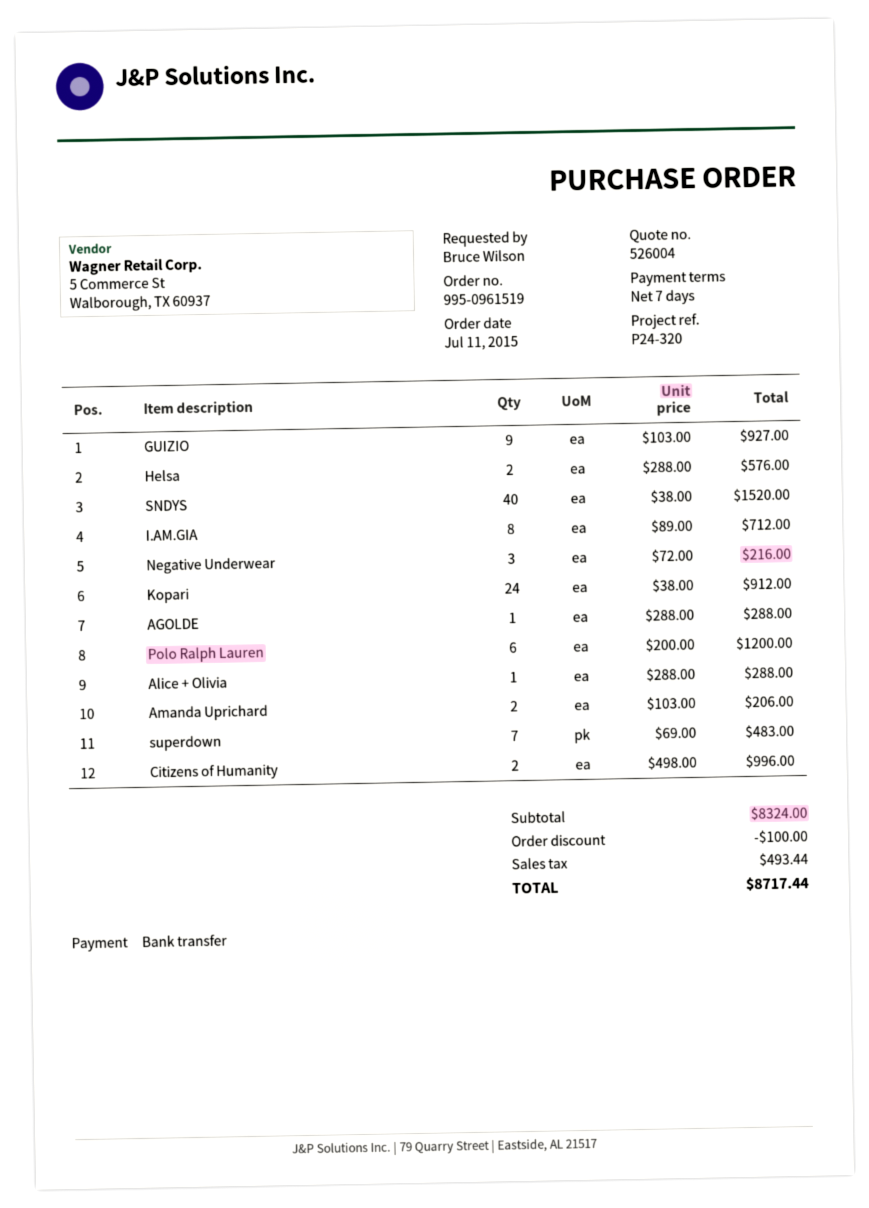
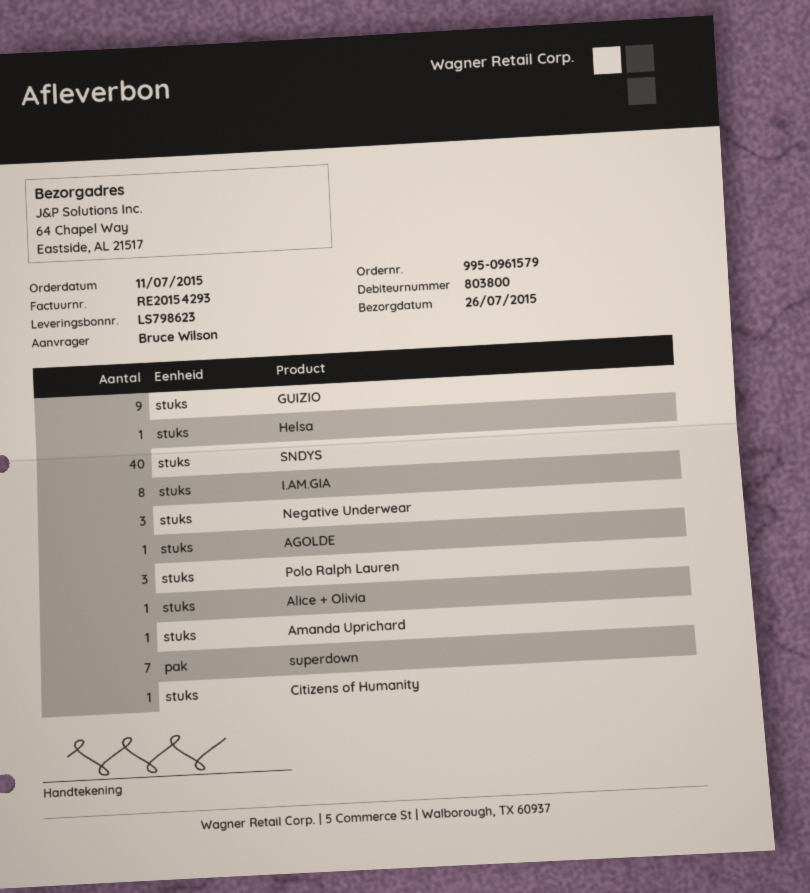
order number: 995-0961519 -> 995-0961579
Helsa: 2 -> 1
Kopari: 24 -> none
Polo Ralph Lauren: 6 -> 3
Amanda Uprichard: 2 -> 1
Citizens of Humanity: 2 -> 1

